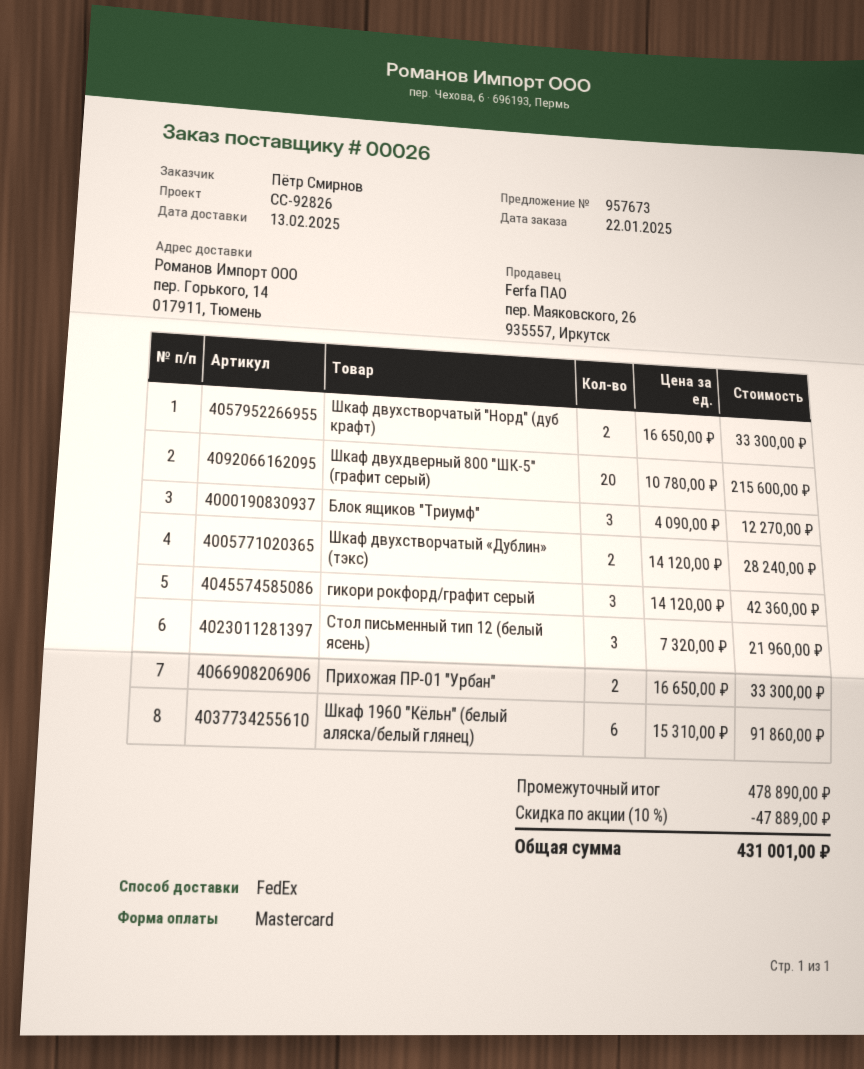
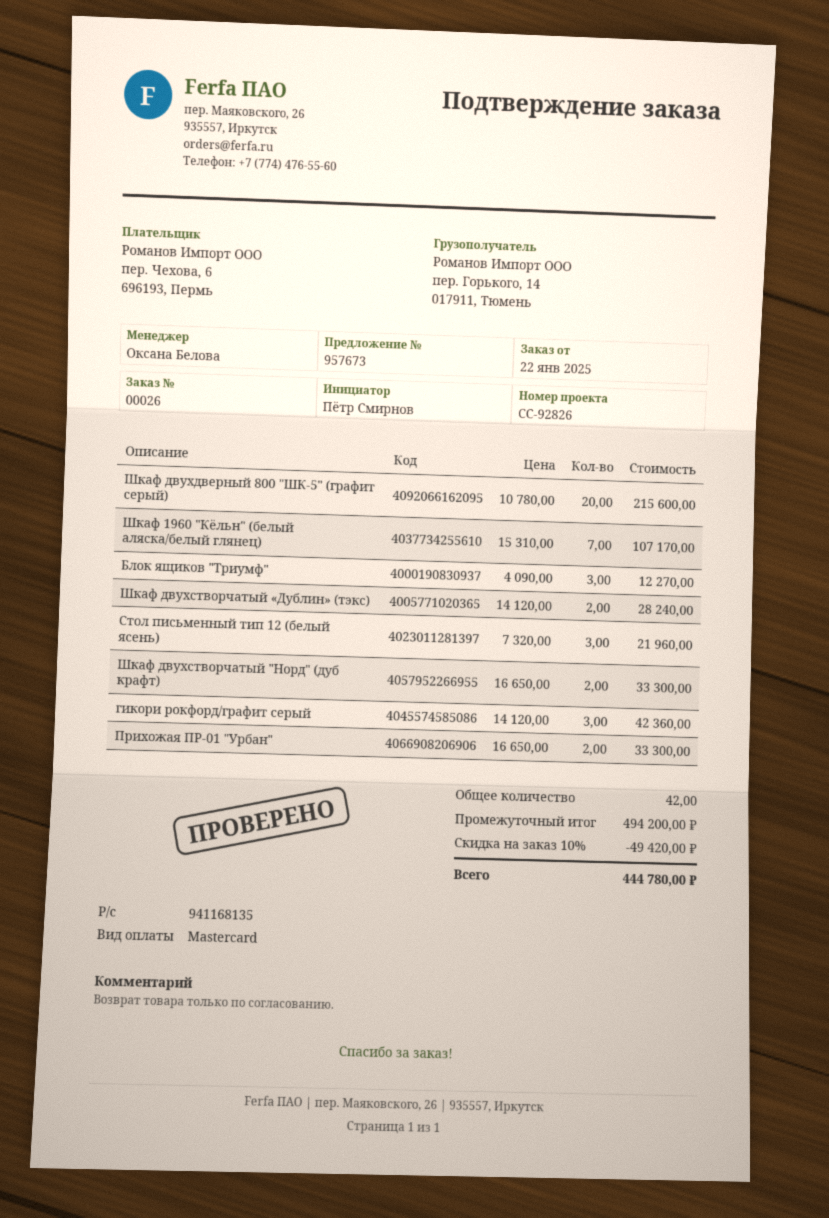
Шкаф 1960 "Кёльн" (белый аляска/белый глянец): 6 x 15310.00 = 91860.00 -> 7 x 15310.00 = 107170.00
subtotal: 478890.00 -> 494200.00
discount: 10% = 47889.00 -> 10% = 49420.00
total: 431001.00 -> 444780.00

